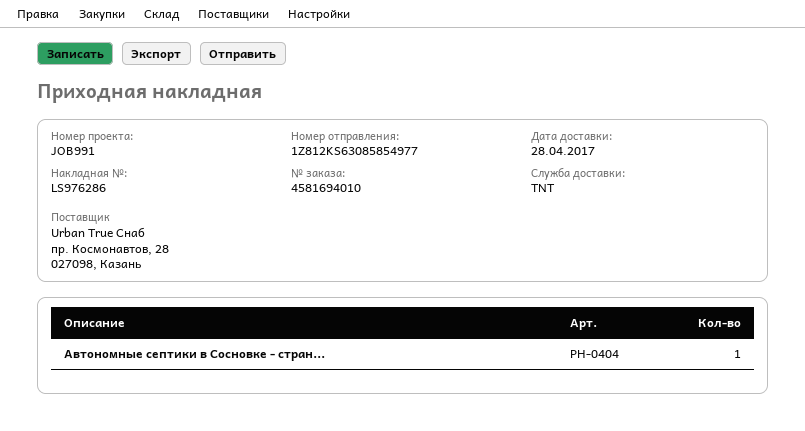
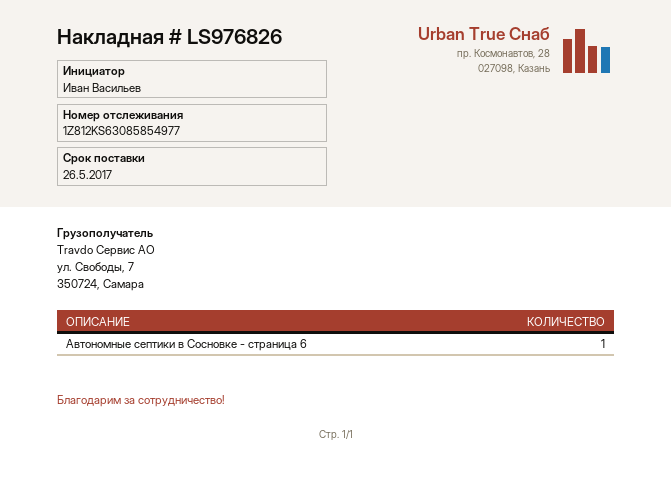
delivery note number: LS976286 -> LS976826
delivery date: 2017-04-28 -> 2017-05-26

